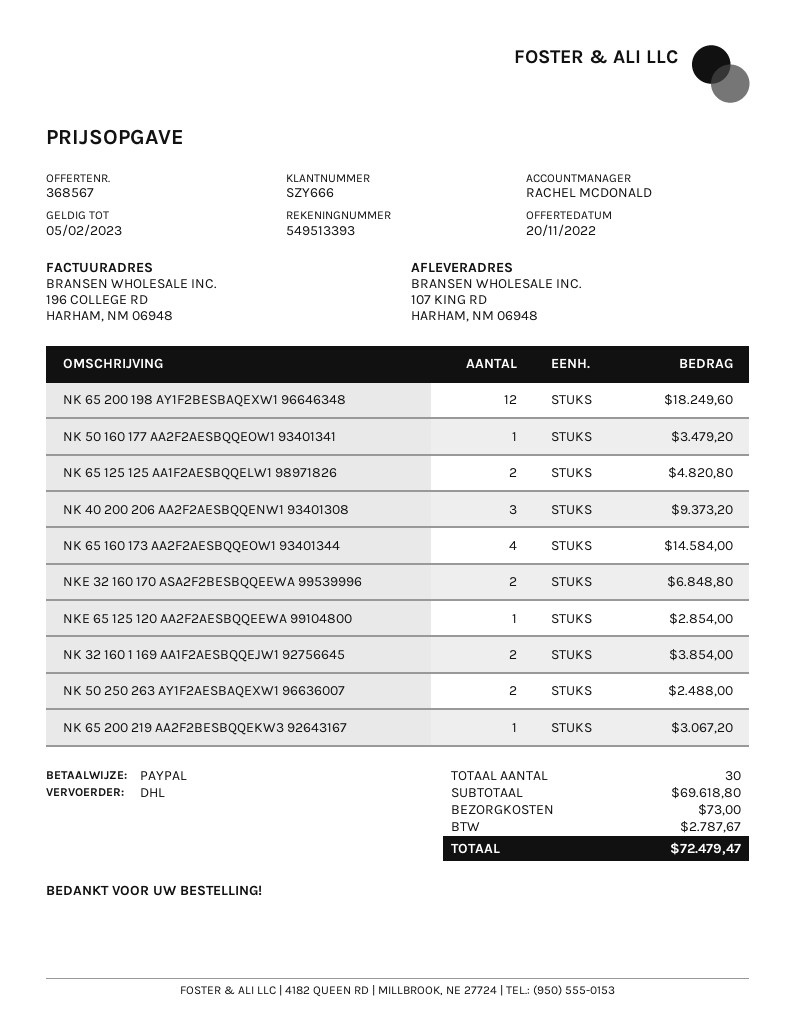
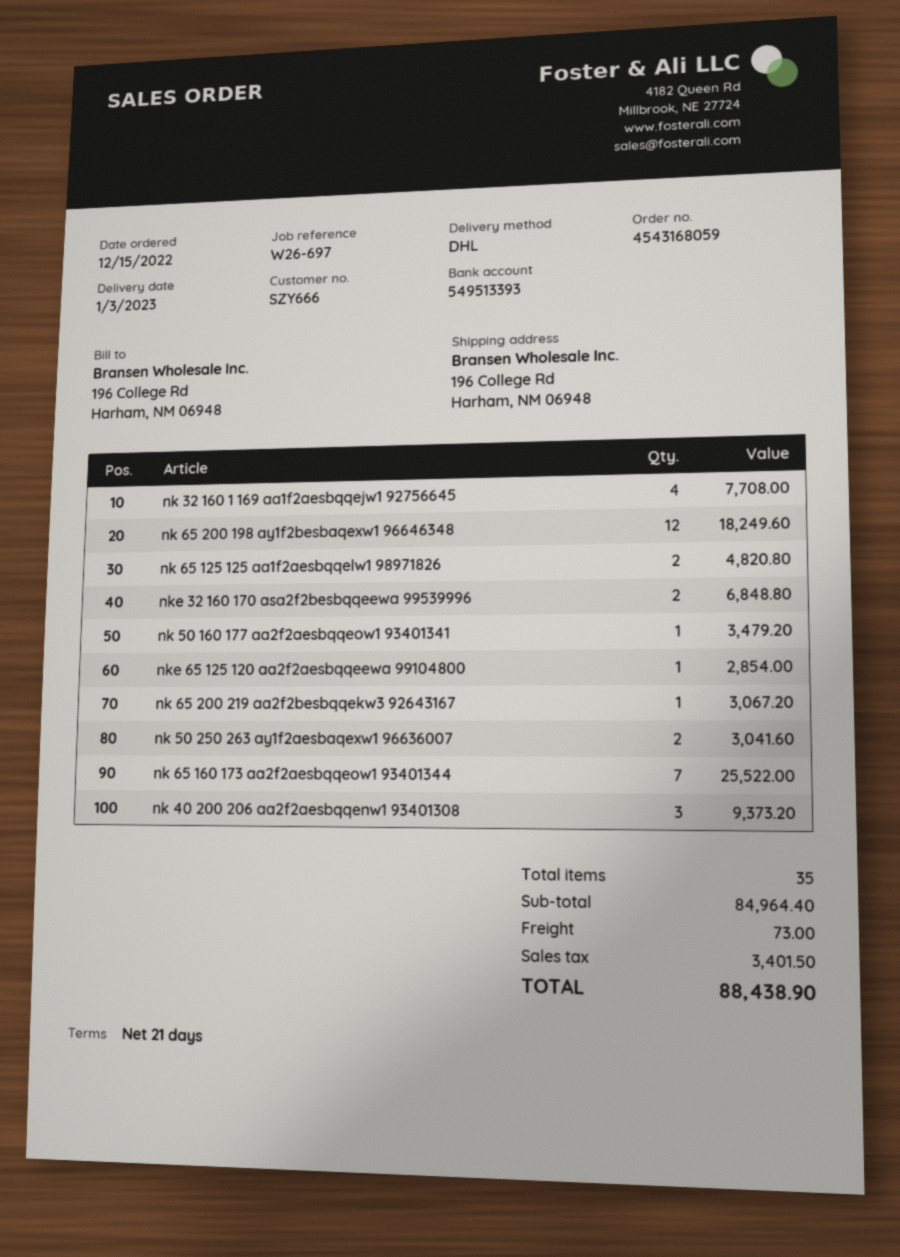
ship to: 107 KING RD, HARHAM, NM 06948 -> 196 College Rd, Harham, NM 06948
NK 65 160 173 AA2F2AESBQQEOW1 93401344: 4 for 14584.00 -> 7 for 25522.00
NK 32 160 1 169 AA1F2AESBQQEJW1 92756645: 2 for 3854.00 -> 4 for 7708.00
NK 50 250 263 AY1F2AESBAQEXW1 96636007: 2 for 2488.00 -> 2 for 3041.60
total quantity: 30 -> 35
subtotal: 69618.80 -> 84964.40
tax: 2787.67 -> 3401.50
total: 72479.47 -> 88438.90

